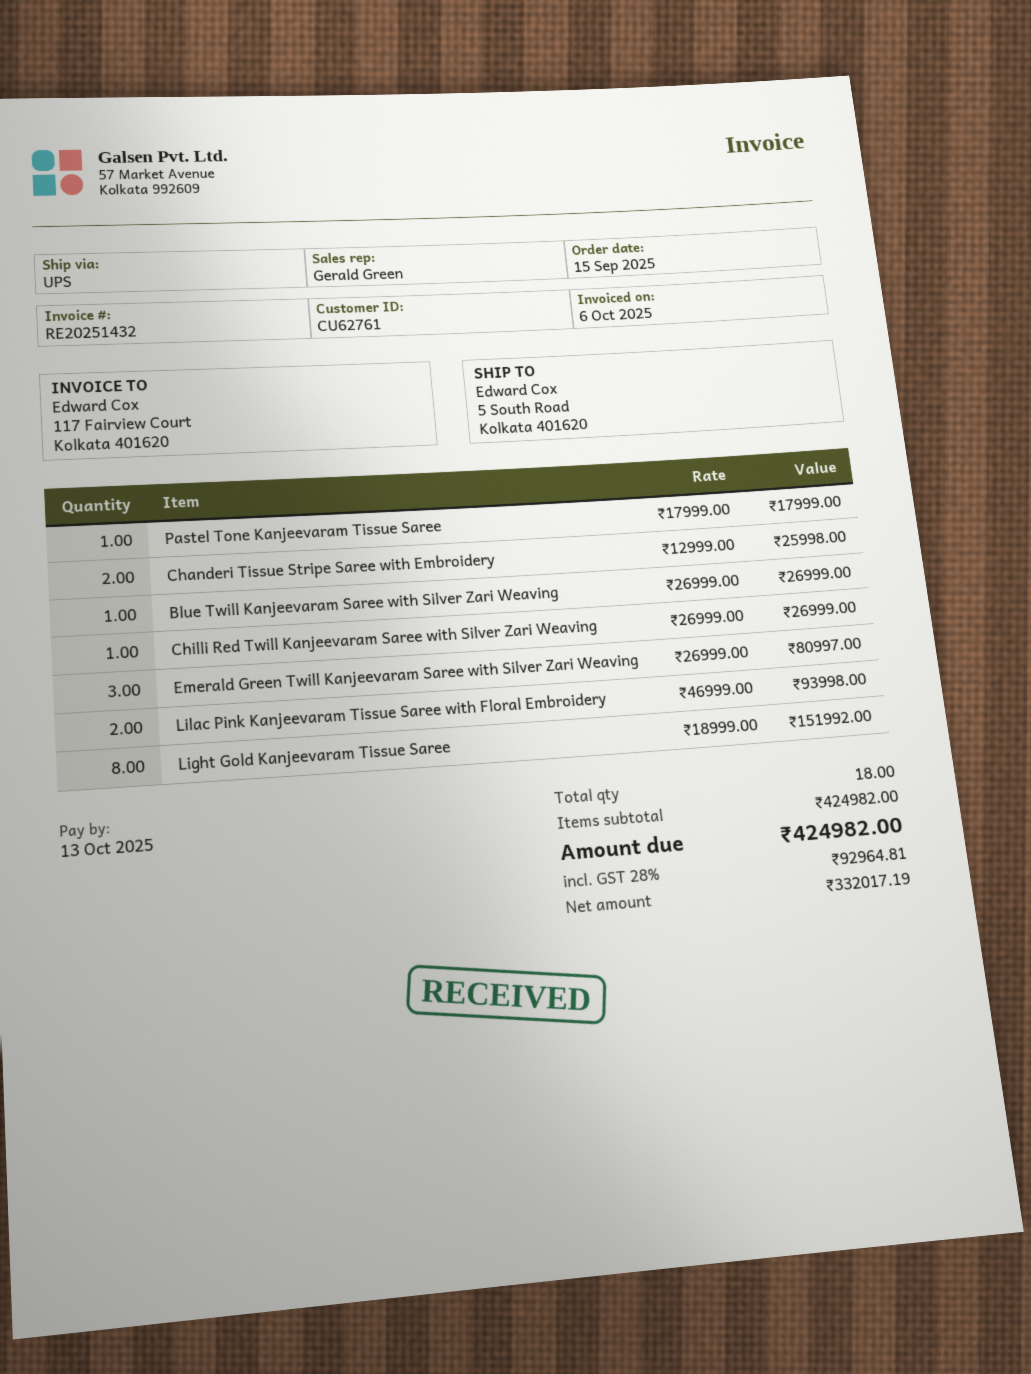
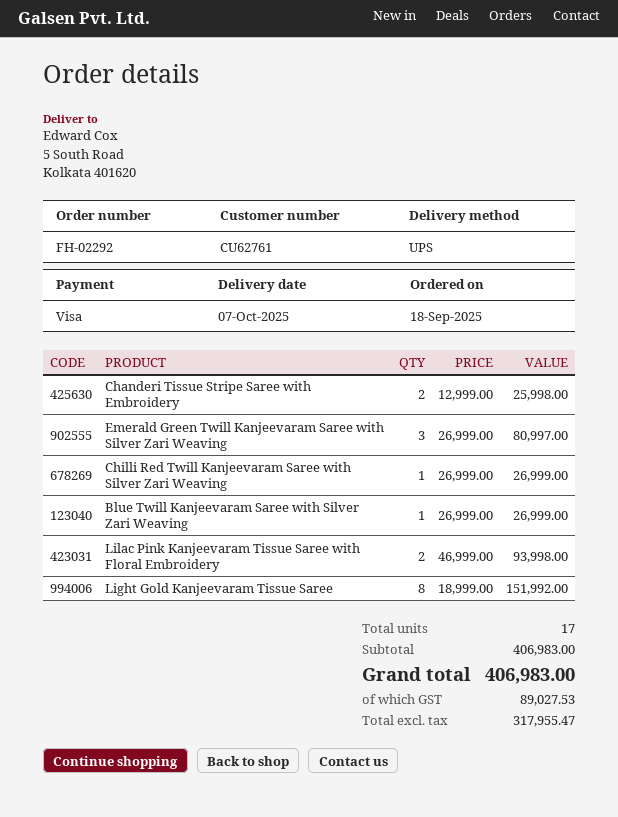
order date: 2025-09-15 -> 2025-09-18
Pastel Tone Kanjeevaram Tissue Saree: 1 x 17999.00 = 17999.00 -> none
total quantity: 18 -> 17
subtotal: 424982.00 -> 406983.00
net: 332017.19 -> 317955.47
tax: 92964.81 -> 89027.53
total: 424982.00 -> 406983.00

